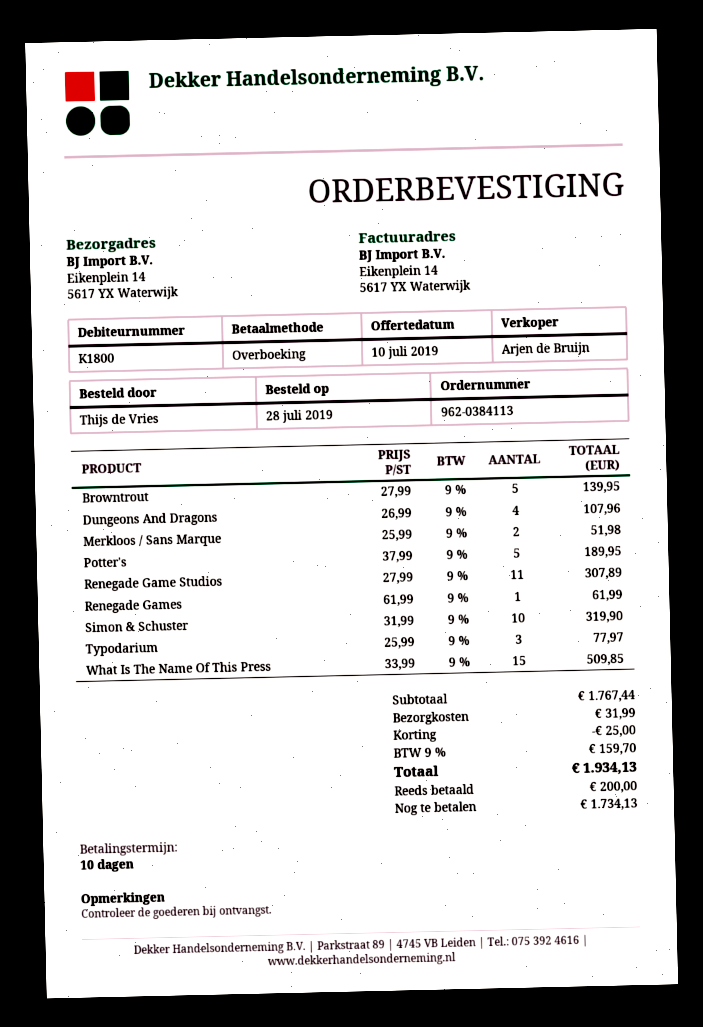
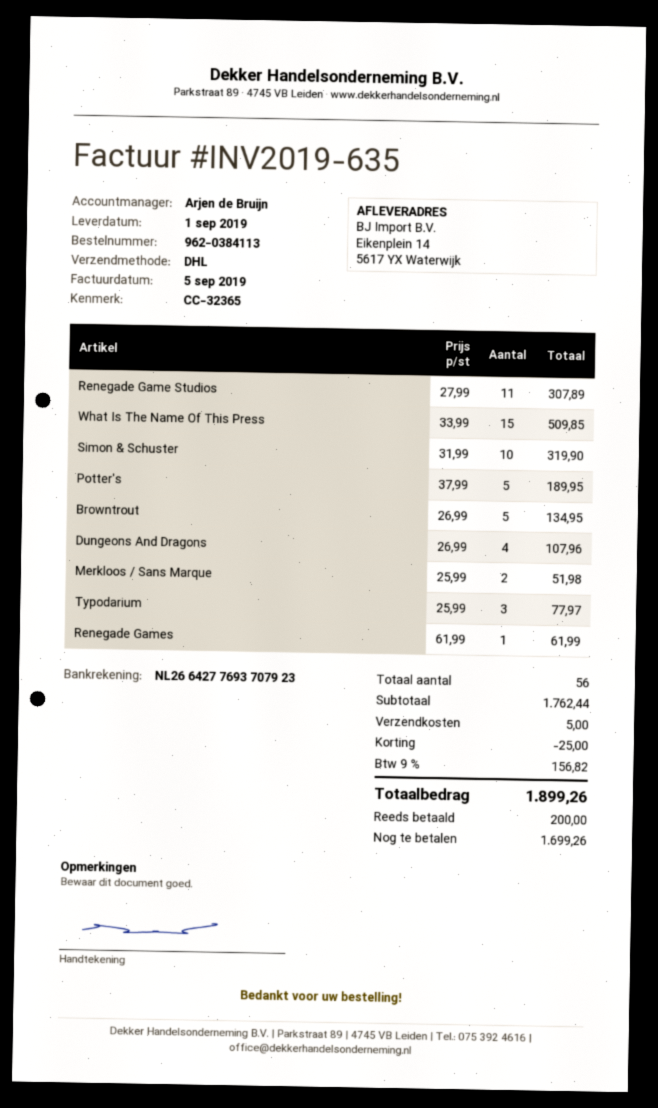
Browntrout: 5 x 27.99 = 139.95 -> 5 x 26.99 = 134.95
subtotal: 1767.44 -> 1762.44
shipping: 31.99 -> 5.00
tax: 9% = 159.70 -> 9% = 156.82
total: 1934.13 -> 1899.26
balance: 1734.13 -> 1699.26

